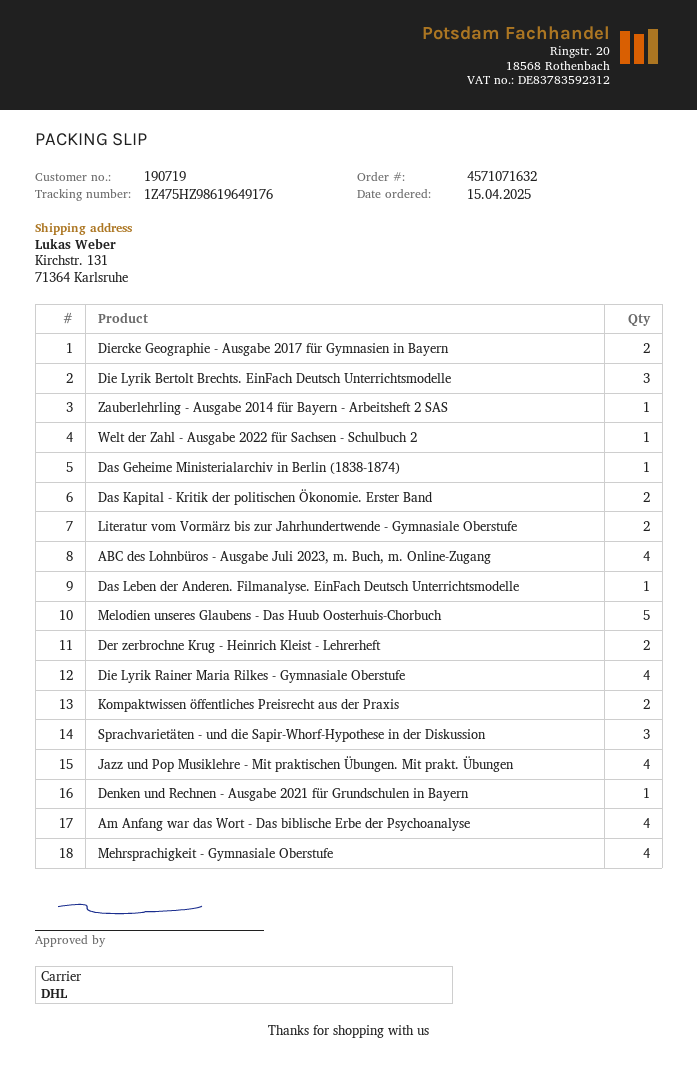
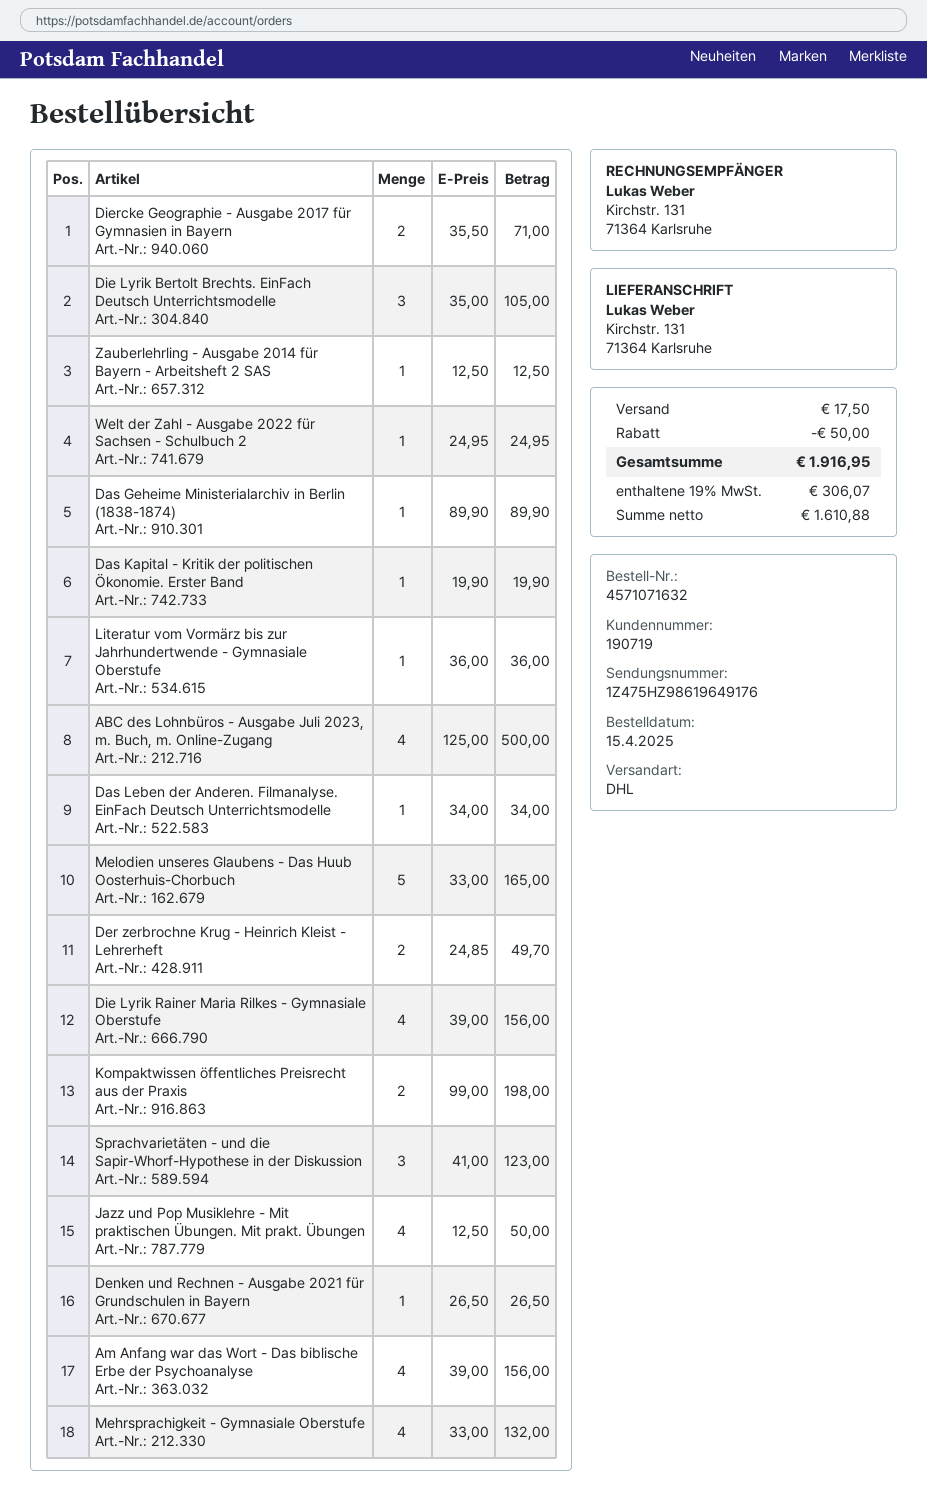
Das Kapital - Kritik der politischen Ökonomie. Erster Band: 2 -> 1
Literatur vom Vormärz bis zur Jahrhundertwende - Gymnasiale Oberstufe: 2 -> 1

